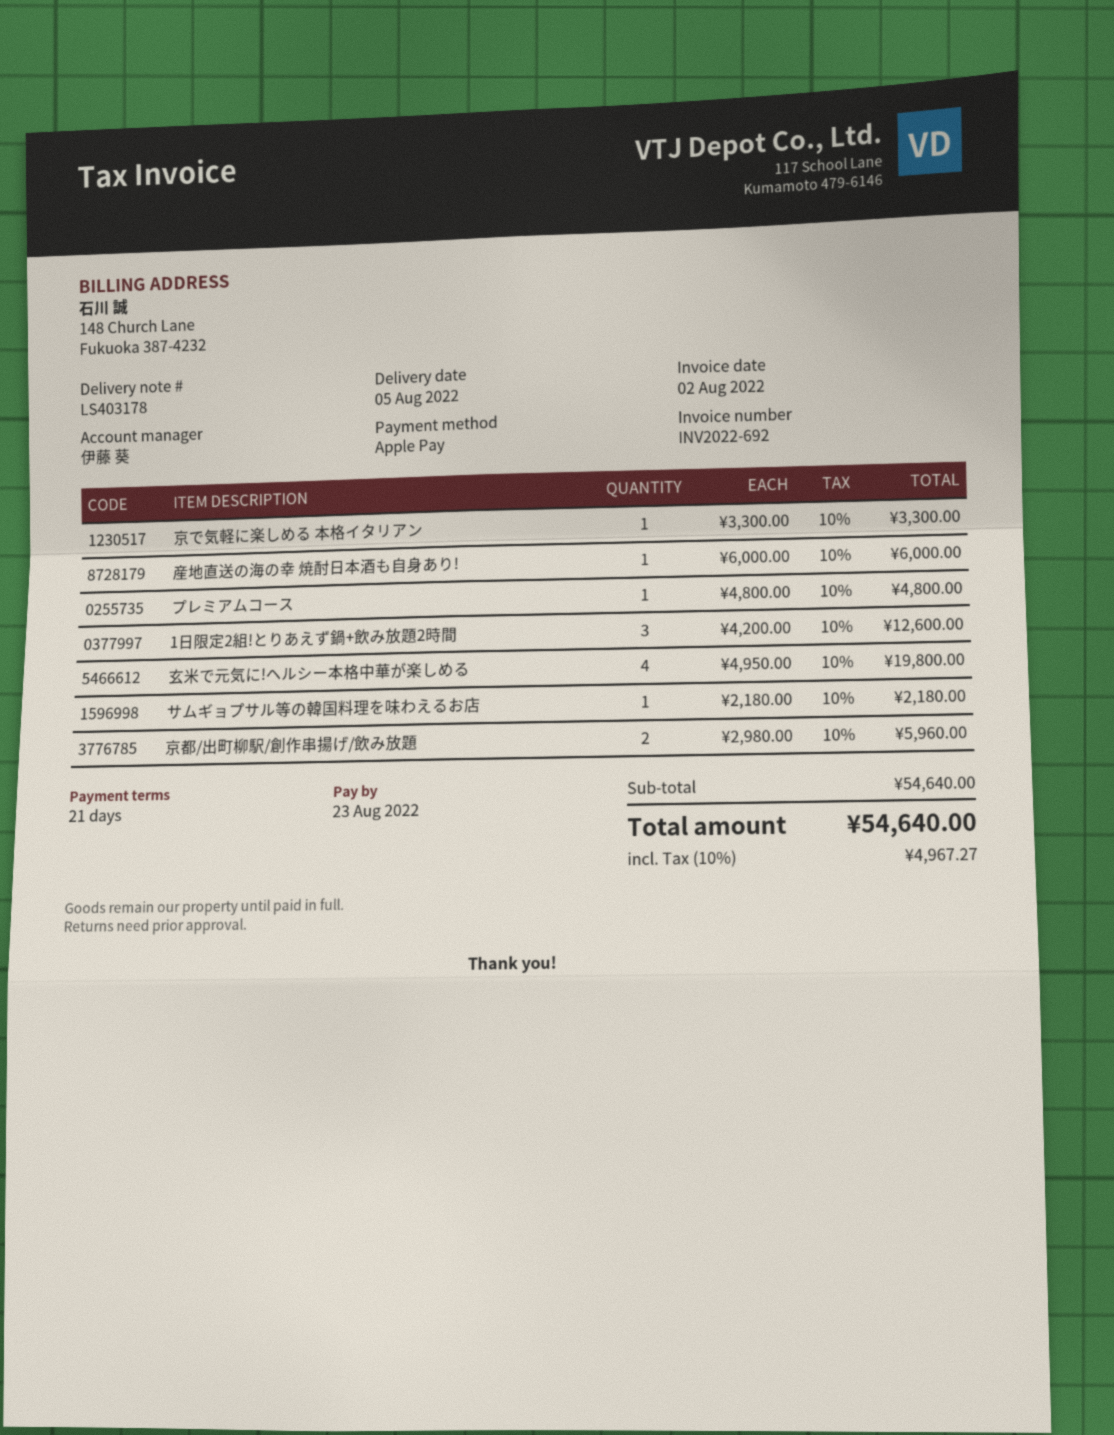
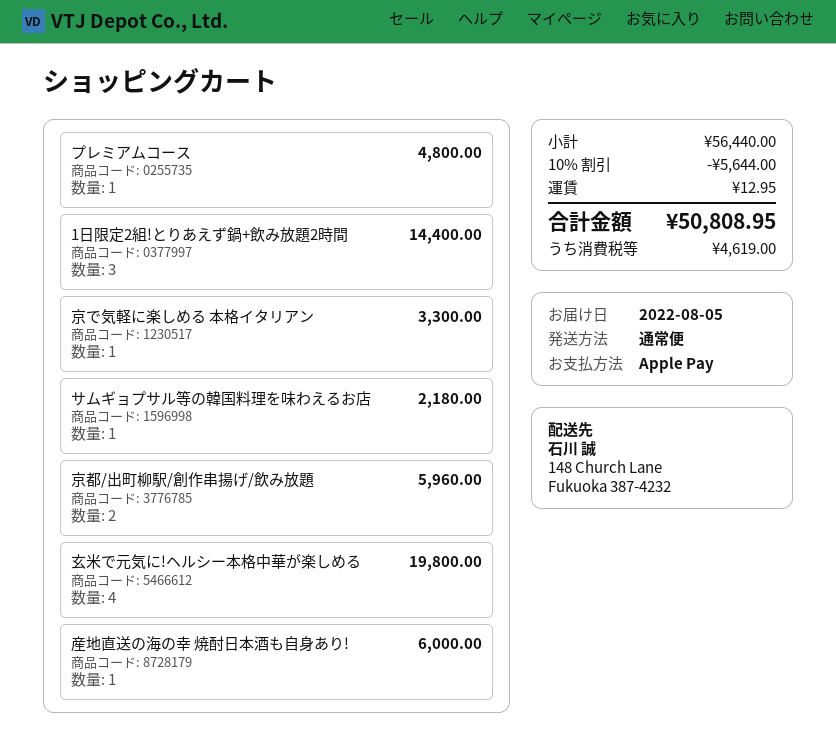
1日限定2組!とりあえず鍋+飲み放題2時間: 3 for 12600.00 -> 3 for 14400.00
subtotal: 54640.00 -> 56440.00
discount: none -> 10% = 5644.00
shipping: none -> 12.95
tax: 4967.27 -> 4619.00
total: 54640.00 -> 50808.95

